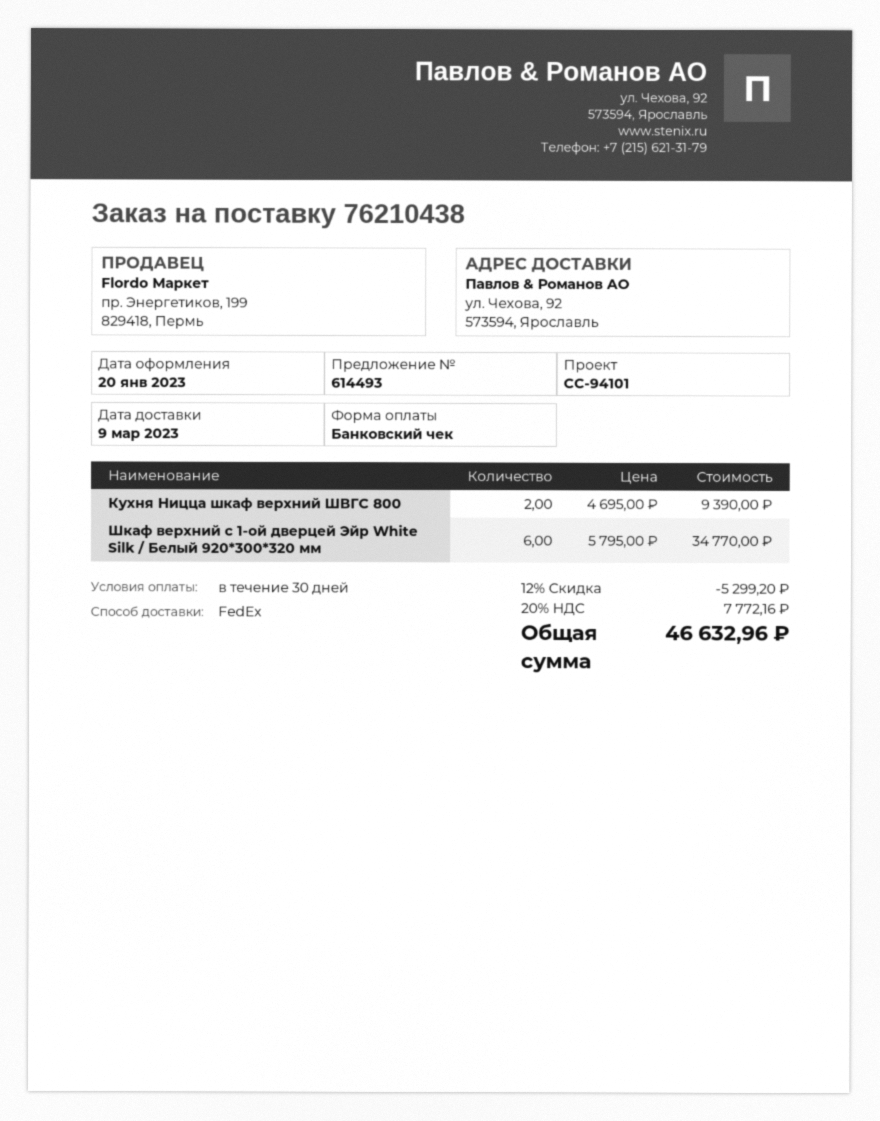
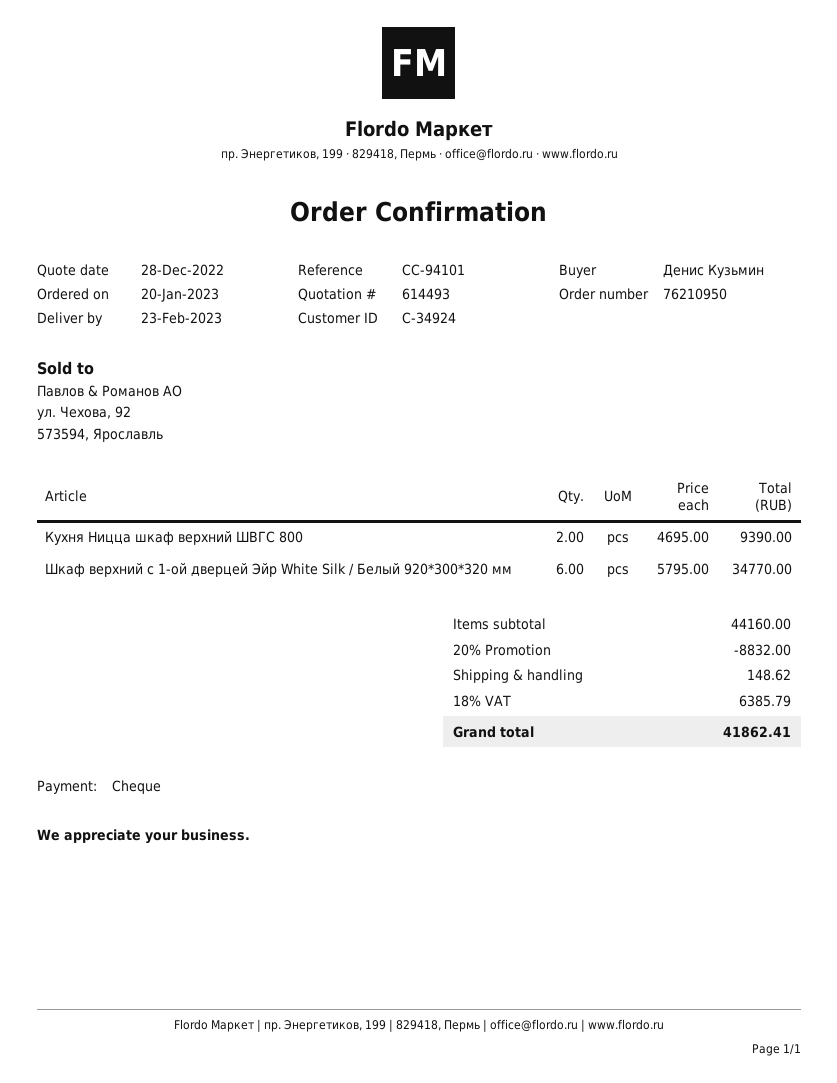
order number: 76210438 -> 76210950
delivery date: 2023-03-09 -> 2023-02-23
discount: 12% = 5299.20 -> 20% = 8832.00
shipping: none -> 148.62
tax: 20% = 7772.16 -> 18% = 6385.79
total: 46632.96 -> 41862.41

